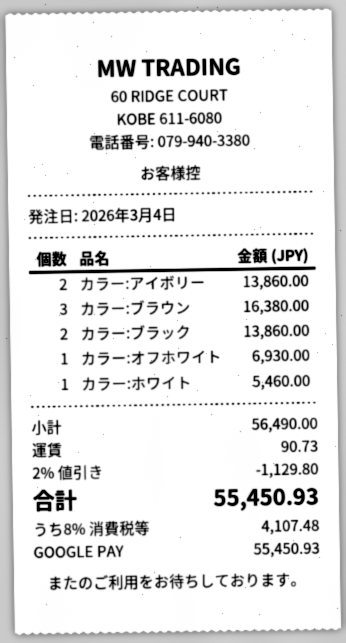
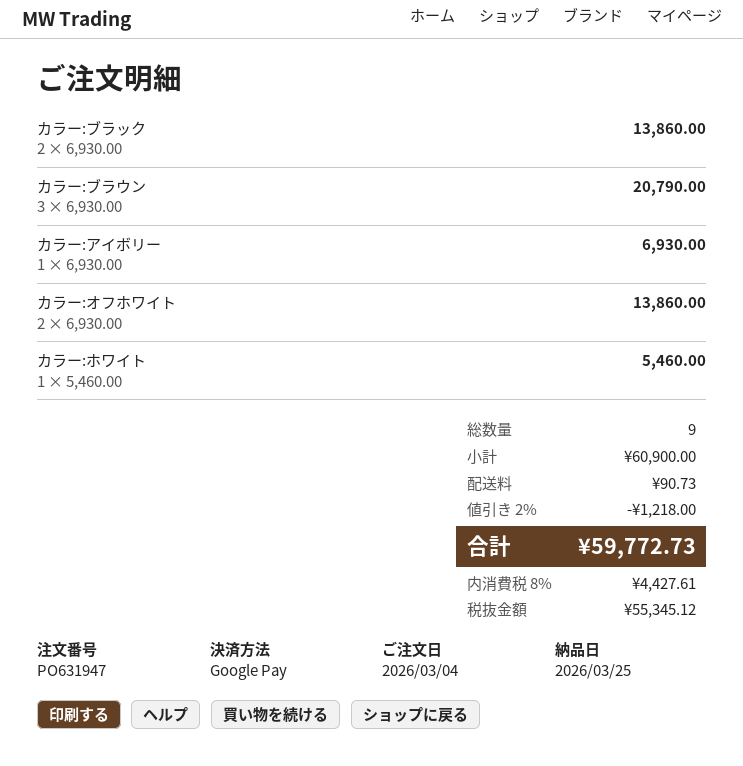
カラー:アイボリー: 2 for 13860.00 -> 1 for 6930.00
カラー:ブラウン: 3 for 16380.00 -> 3 for 20790.00
カラー:オフホワイト: 1 for 6930.00 -> 2 for 13860.00
subtotal: 56490.00 -> 60900.00
discount: 2% = 1129.80 -> 2% = 1218.00
tax: 8% = 4107.48 -> 8% = 4427.61
total: 55450.93 -> 59772.73

